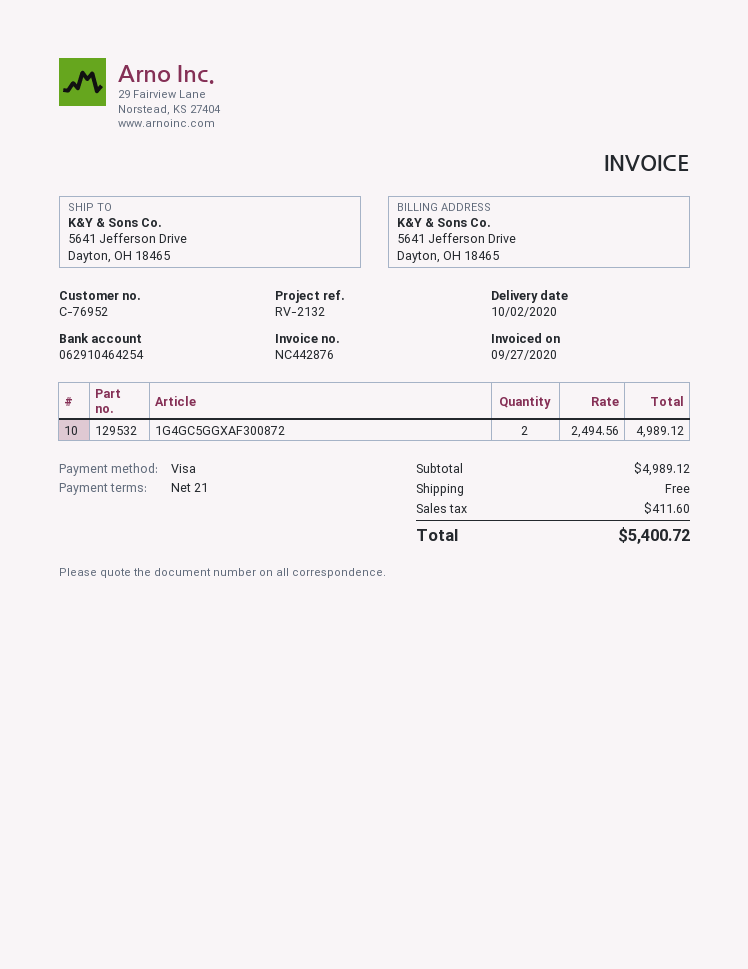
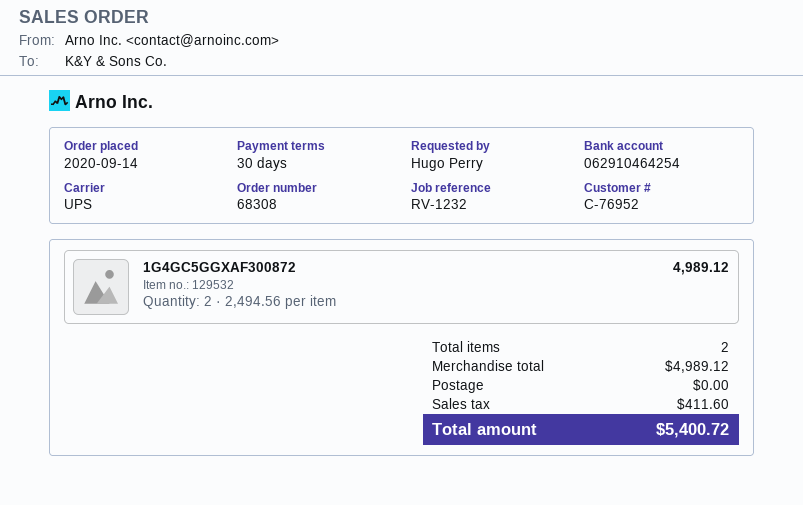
payment terms: 21 days -> 30 days
reference: RV-2132 -> RV-1232

